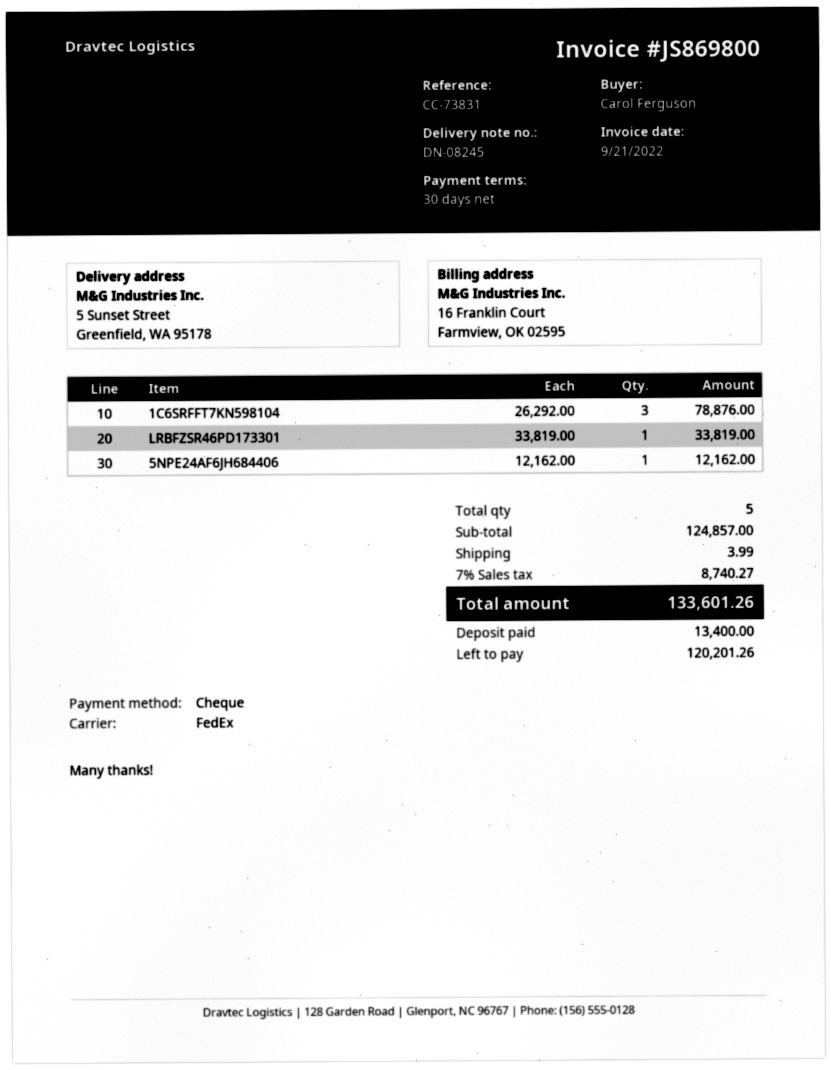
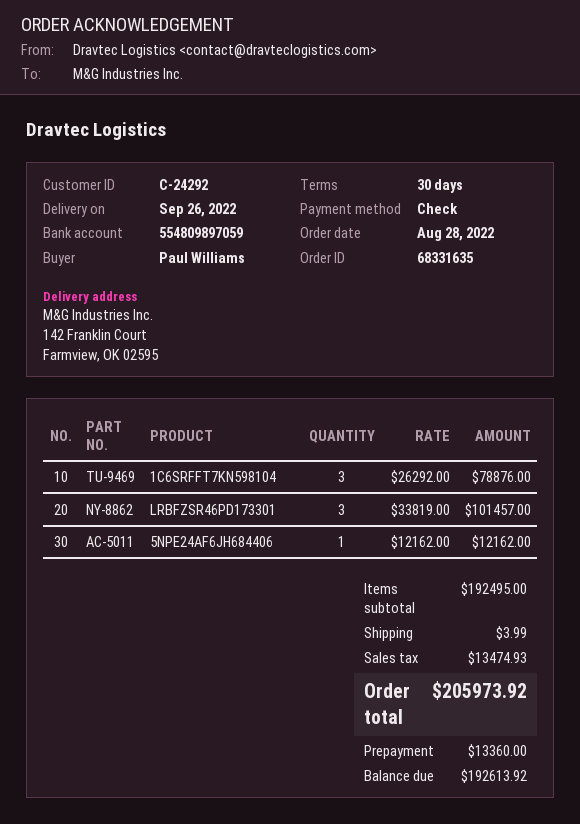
ordered by: Carol Ferguson -> Paul Williams
ship to: 5 Sunset Street, Greenfield, WA 95178 -> 142 Franklin Court, Farmview, OK 02595
LRBFZSR46PD173301: 1 x 33819.00 = 33819.00 -> 3 x 33819.00 = 101457.00
subtotal: 124857.00 -> 192495.00
tax: 8740.27 -> 13474.93
total: 133601.26 -> 205973.92
deposit: 13400.00 -> 13360.00
balance: 120201.26 -> 192613.92

